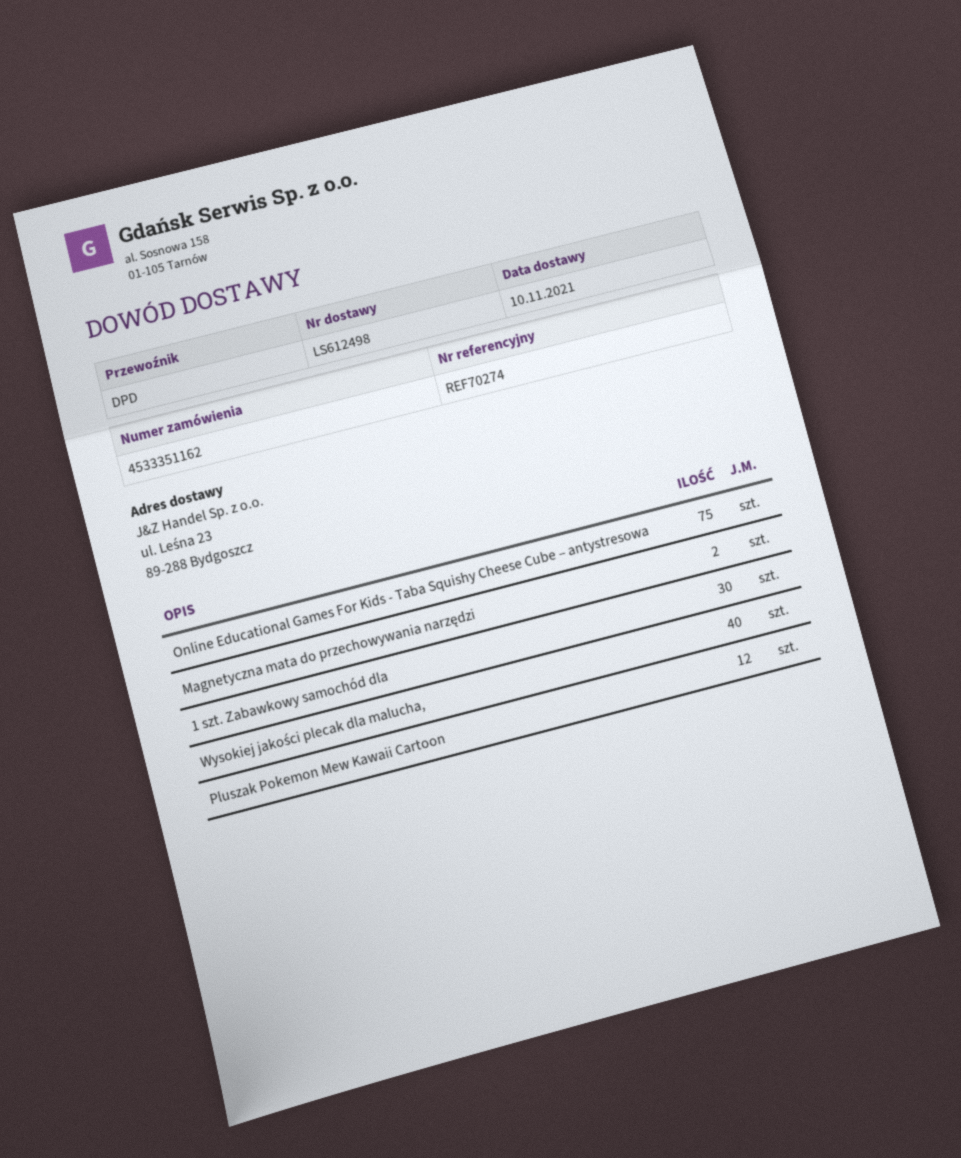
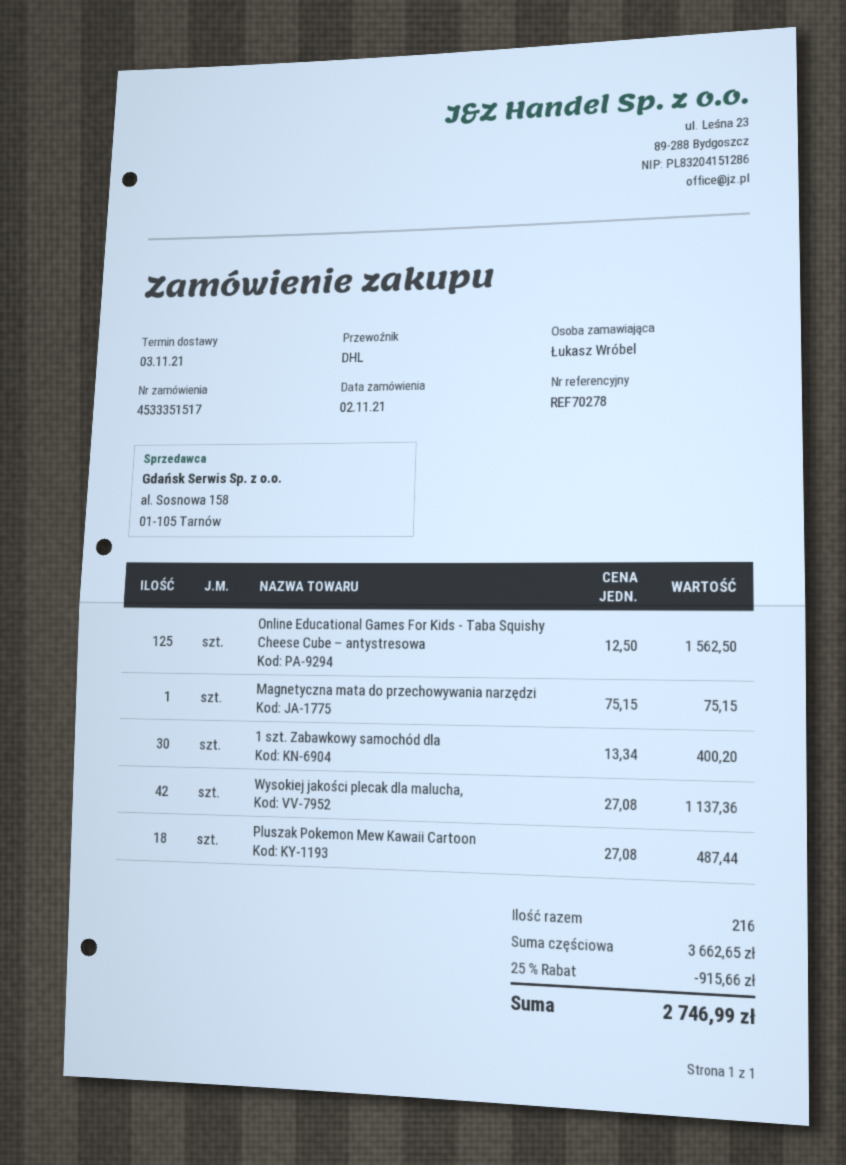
order number: 4533351162 -> 4533351517
delivery date: 2021-11-10 -> 2021-11-03
reference: REF70274 -> REF70278
shipping method: DPD -> DHL
Online Educational Games For Kids - Taba Squishy Cheese Cube – antystresowa: 75 -> 125
Magnetyczna mata do przechowywania narzędzi: 2 -> 1
Wysokiej jakości plecak dla malucha,: 40 -> 42
Pluszak Pokemon Mew Kawaii Cartoon: 12 -> 18

